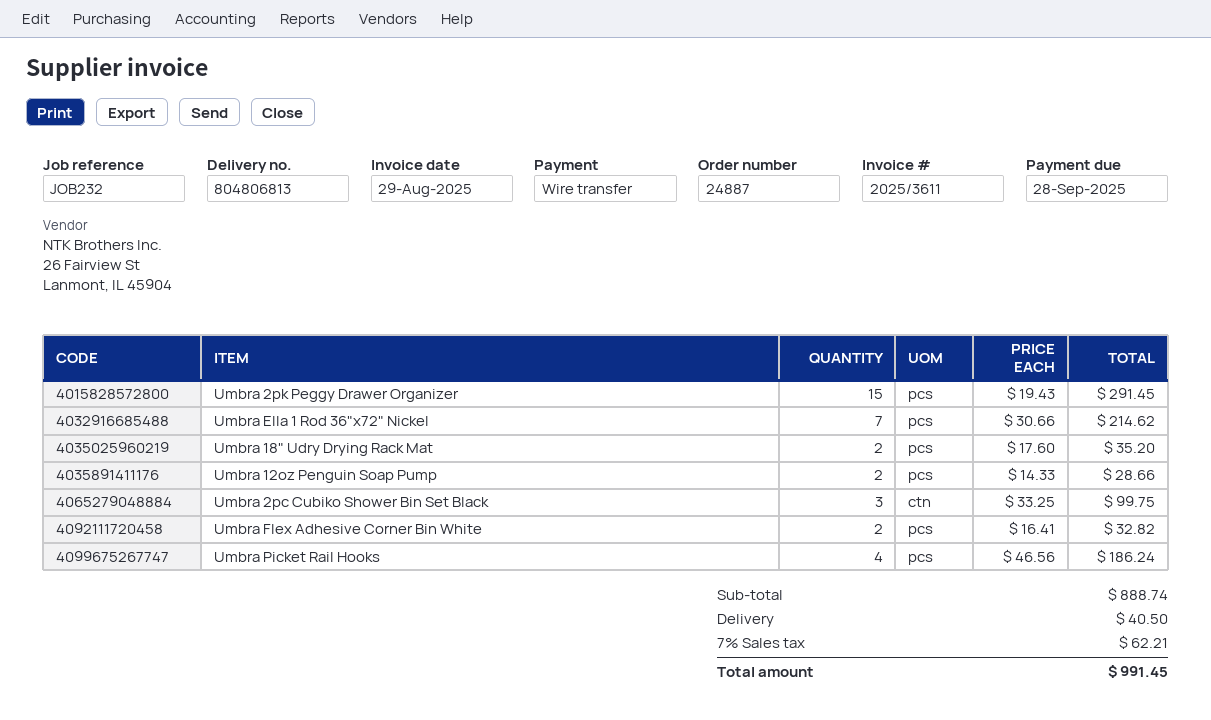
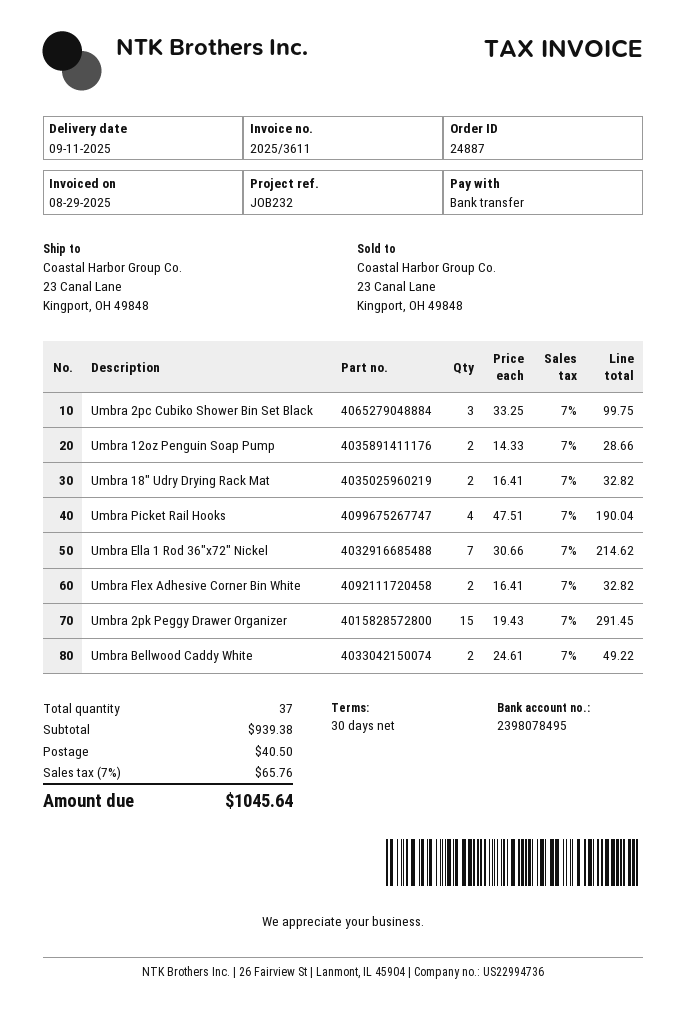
Umbra 18" Udry Drying Rack Mat: 2 x 17.60 = 35.20 -> 2 x 16.41 = 32.82
Umbra Picket Rail Hooks: 4 x 46.56 = 186.24 -> 4 x 47.51 = 190.04
Umbra Bellwood Caddy White: none -> 2 x 24.61 = 49.22
subtotal: 888.74 -> 939.38
tax: 7% = 62.21 -> 7% = 65.76
total: 991.45 -> 1045.64

